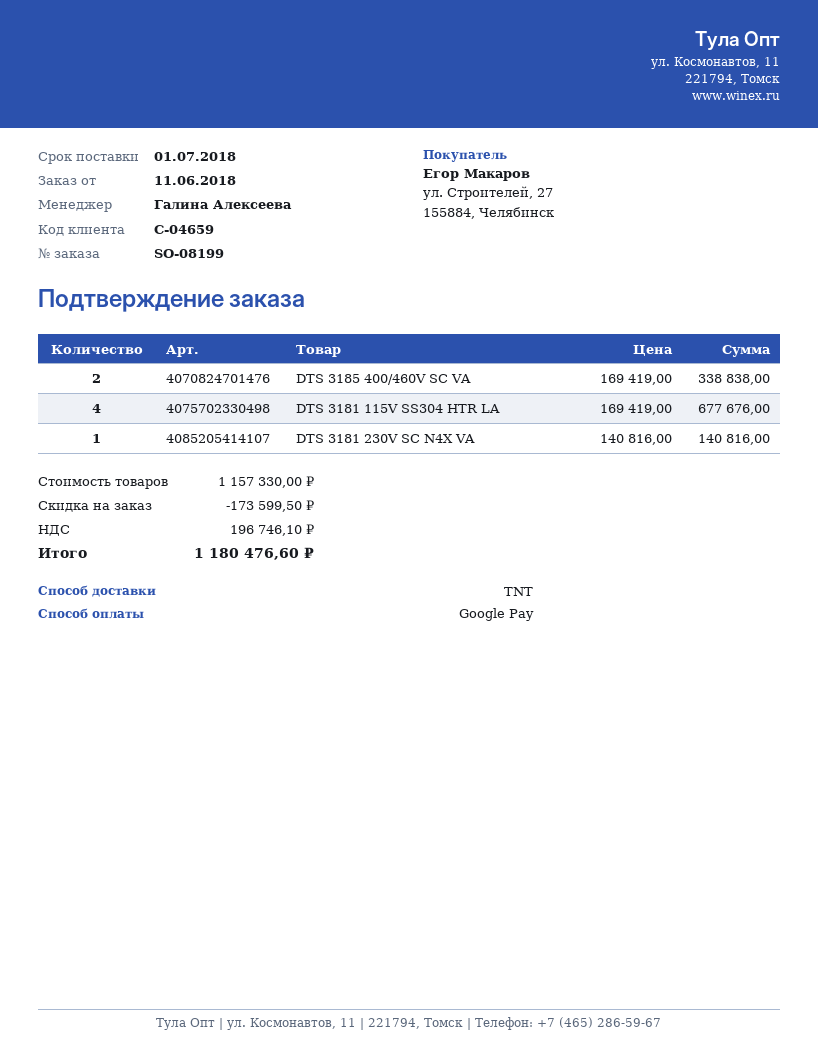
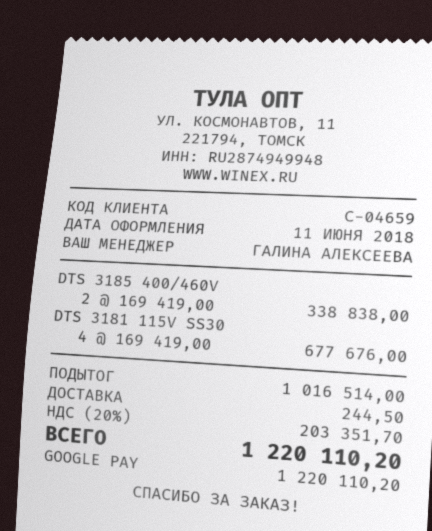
DTS 3181 230V SC N4X VA: 1 x 140816.00 = 140816.00 -> none
subtotal: 1157330.00 -> 1016514.00
discount: 173599.50 -> none
shipping: none -> 244.50
tax: 196746.10 -> 203351.70
total: 1180476.60 -> 1220110.20

